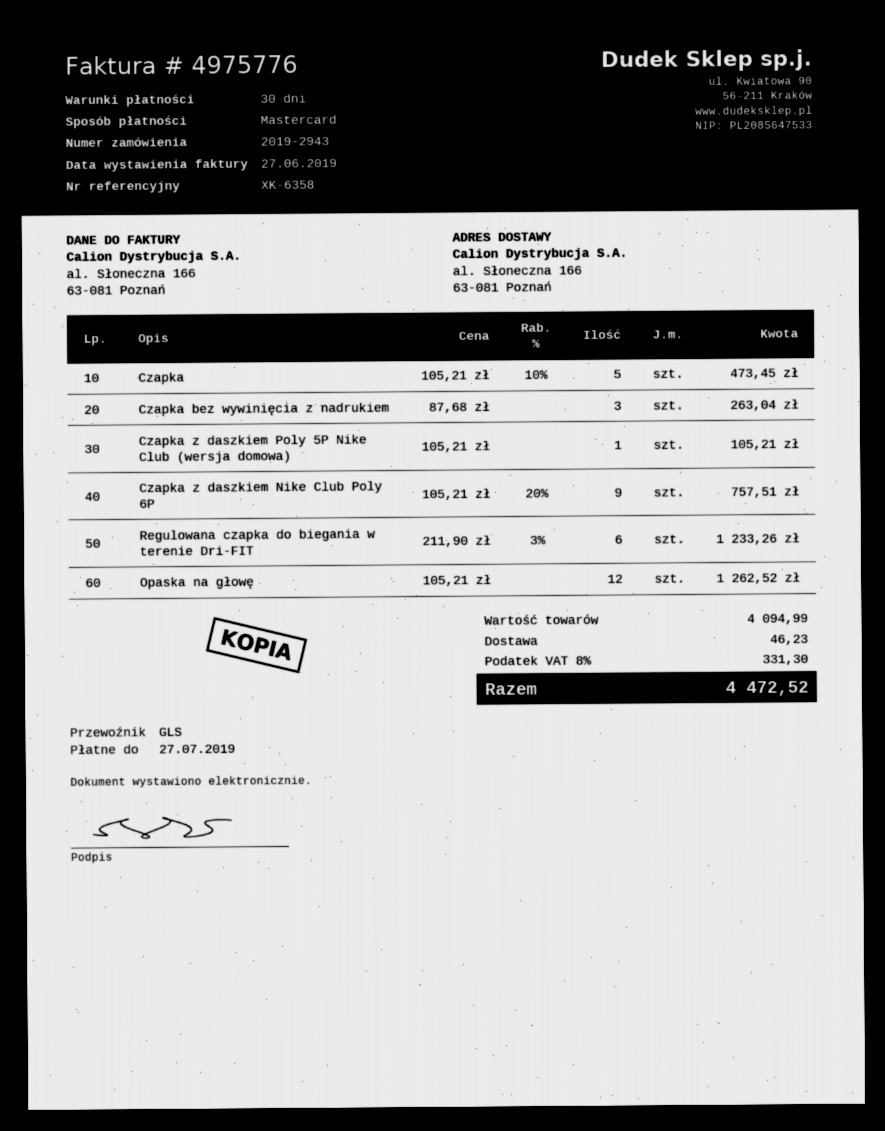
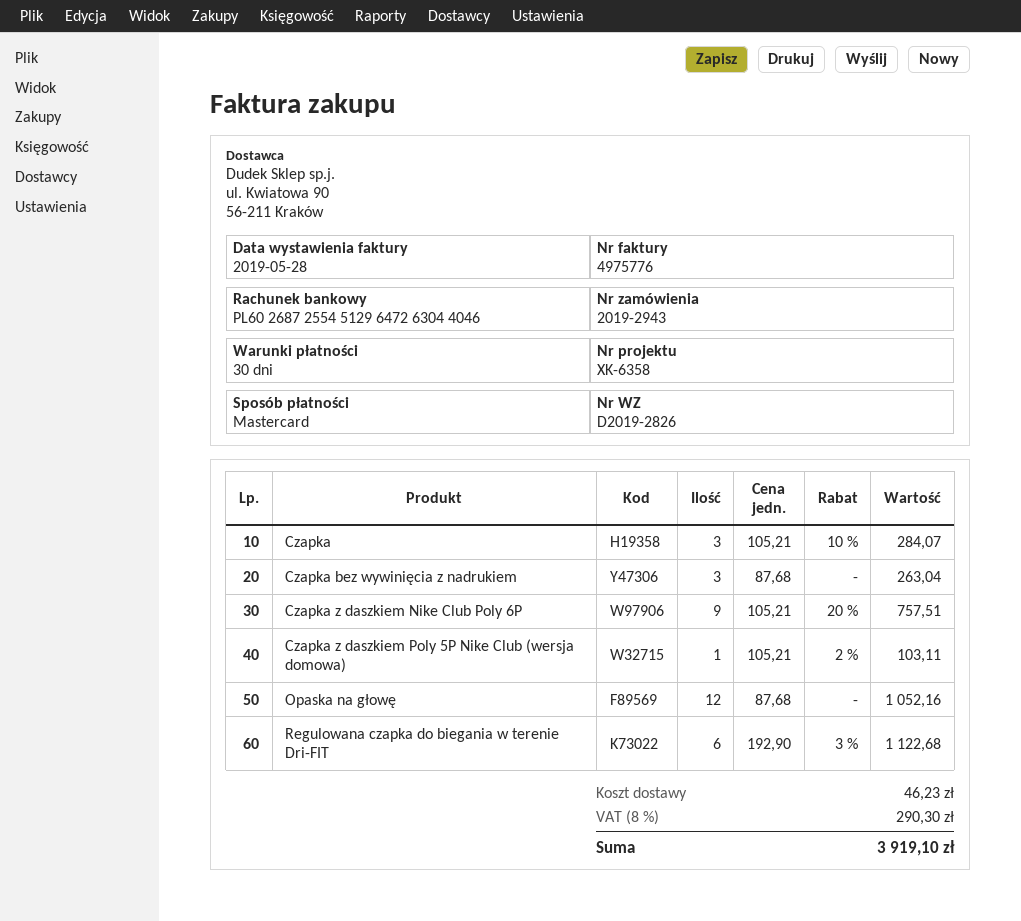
invoice date: 2019-06-27 -> 2019-05-28
Czapka: 5 x 105.21 - 10% = 473.45 -> 3 x 105.21 - 10% = 284.07
Czapka z daszkiem Poly 5P Nike Club (wersja domowa): 1 x 105.21 = 105.21 -> 1 x 105.21 - 2% = 103.11
Regulowana czapka do biegania w terenie Dri-FIT: 6 x 211.90 - 3% = 1233.26 -> 6 x 192.90 - 3% = 1122.68
Opaska na głowę: 12 x 105.21 = 1262.52 -> 12 x 87.68 = 1052.16
tax: 8% = 331.30 -> 8% = 290.30
total: 4472.52 -> 3919.10

